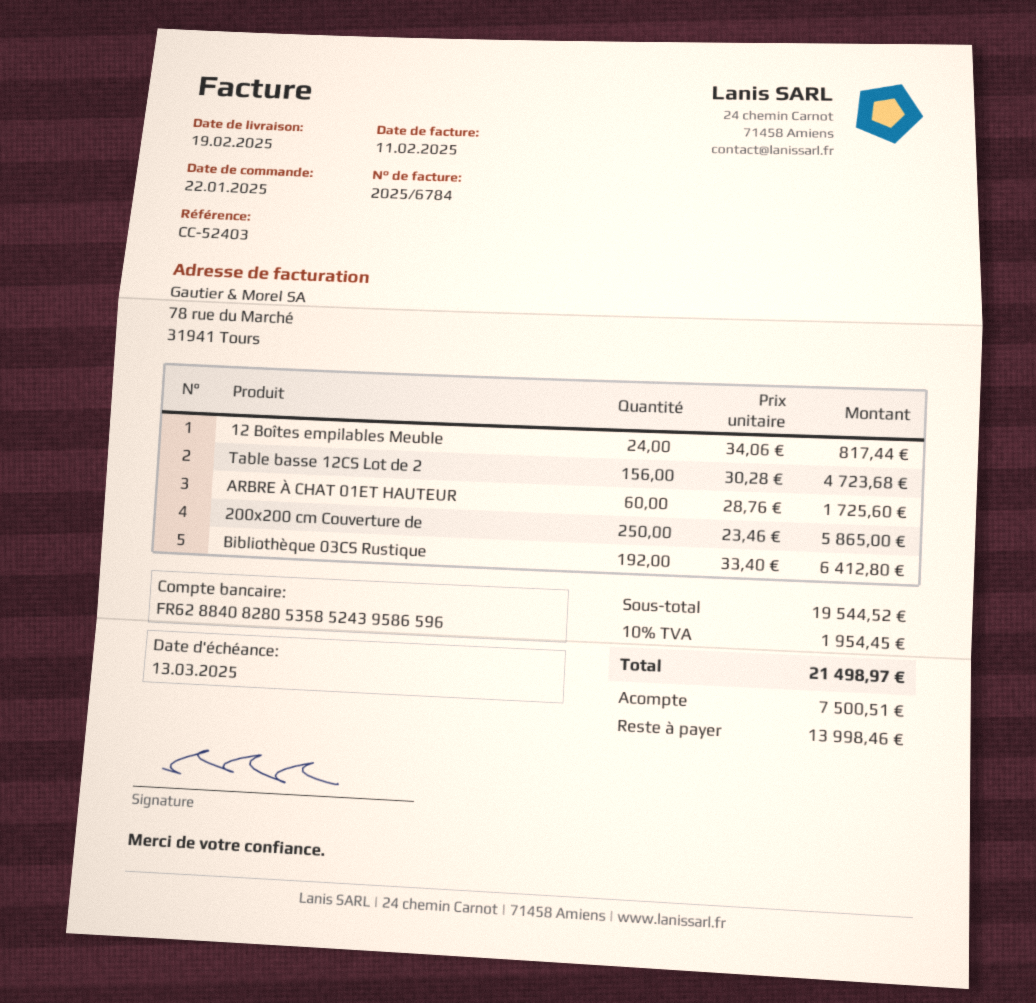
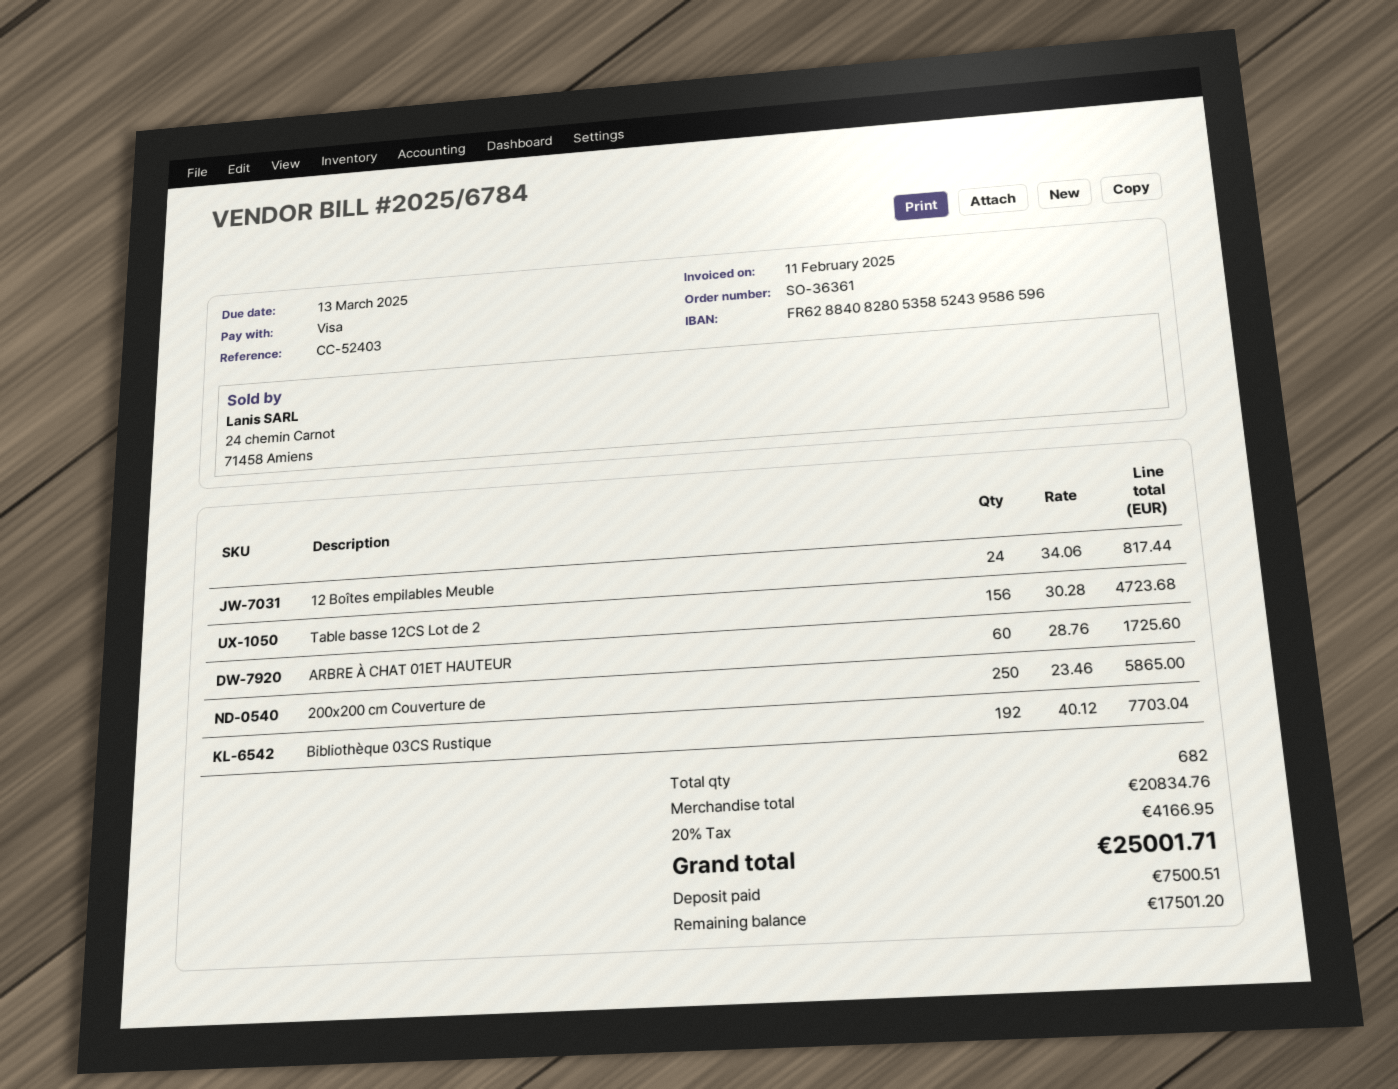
Bibliothèque 03CS Rustique: 192 x 33.40 = 6412.80 -> 192 x 40.12 = 7703.04
subtotal: 19544.52 -> 20834.76
tax: 10% = 1954.45 -> 20% = 4166.95
total: 21498.97 -> 25001.71
balance: 13998.46 -> 17501.20

